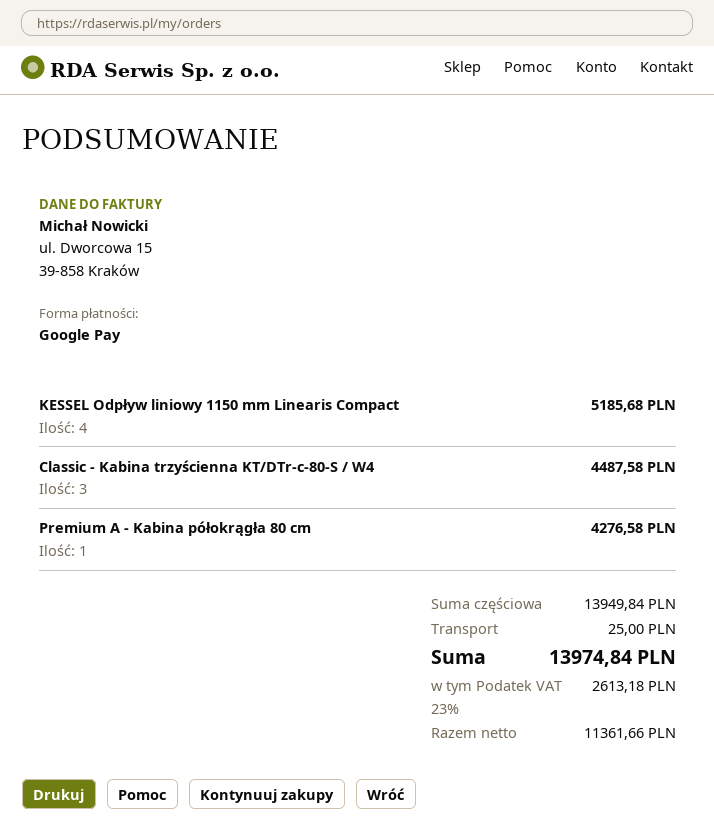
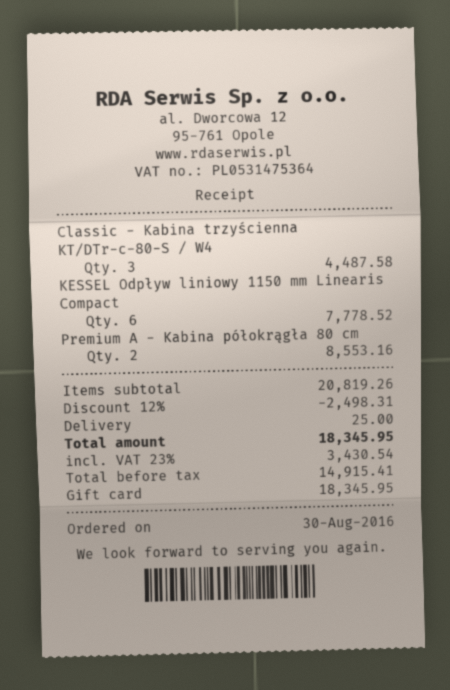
payment method: Google Pay -> gift card
KESSEL Odpływ liniowy 1150 mm Linearis Compact: 4 for 5185.68 -> 6 for 7778.52
Premium A - Kabina półokrągła 80 cm: 1 for 4276.58 -> 2 for 8553.16
subtotal: 13949.84 -> 20819.26
discount: none -> 12% = 2498.31
net: 11361.66 -> 14915.41
tax: 23% = 2613.18 -> 23% = 3430.54
total: 13974.84 -> 18345.95

